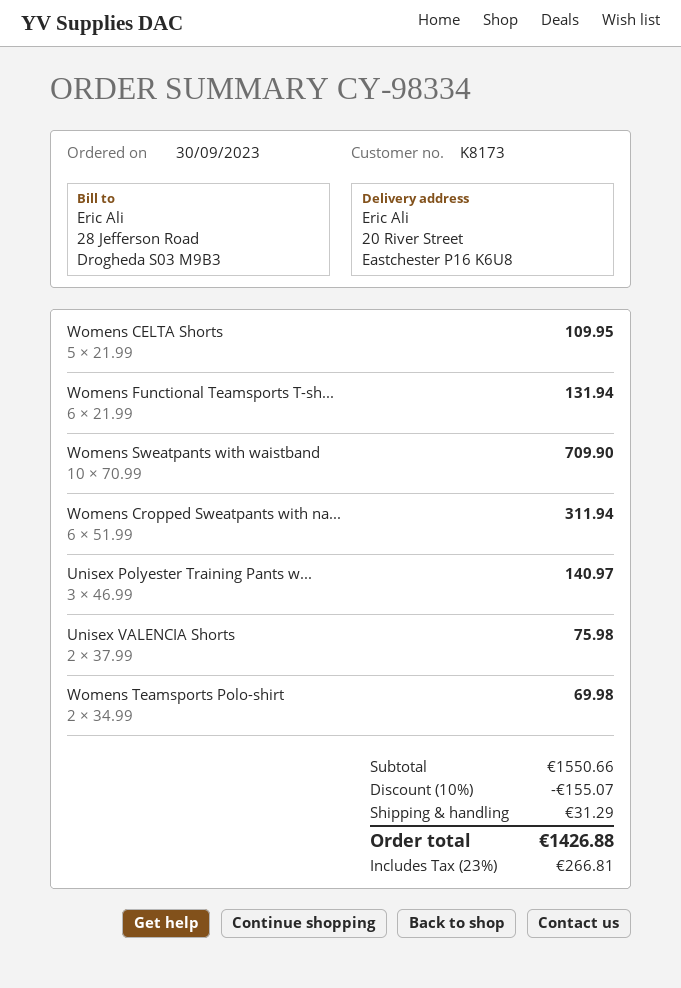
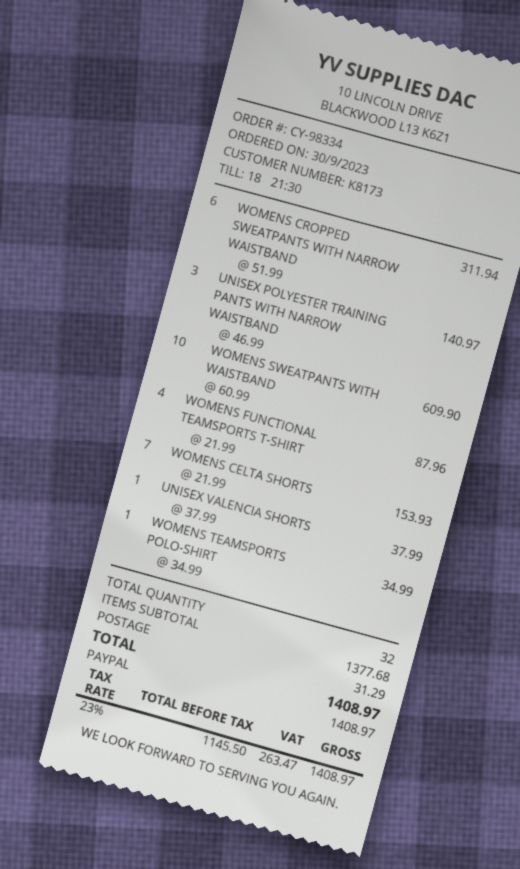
Womens CELTA Shorts: 5 x 21.99 = 109.95 -> 7 x 21.99 = 153.93
Womens Functional Teamsports T-sh...: 6 x 21.99 = 131.94 -> 4 x 21.99 = 87.96
Womens Sweatpants with waistband: 10 x 70.99 = 709.90 -> 10 x 60.99 = 609.90
Unisex VALENCIA Shorts: 2 x 37.99 = 75.98 -> 1 x 37.99 = 37.99
Womens Teamsports Polo-shirt: 2 x 34.99 = 69.98 -> 1 x 34.99 = 34.99
subtotal: 1550.66 -> 1377.68
discount: 10% = 155.07 -> none
tax: 23% = 266.81 -> 23% = 263.47
total: 1426.88 -> 1408.97

